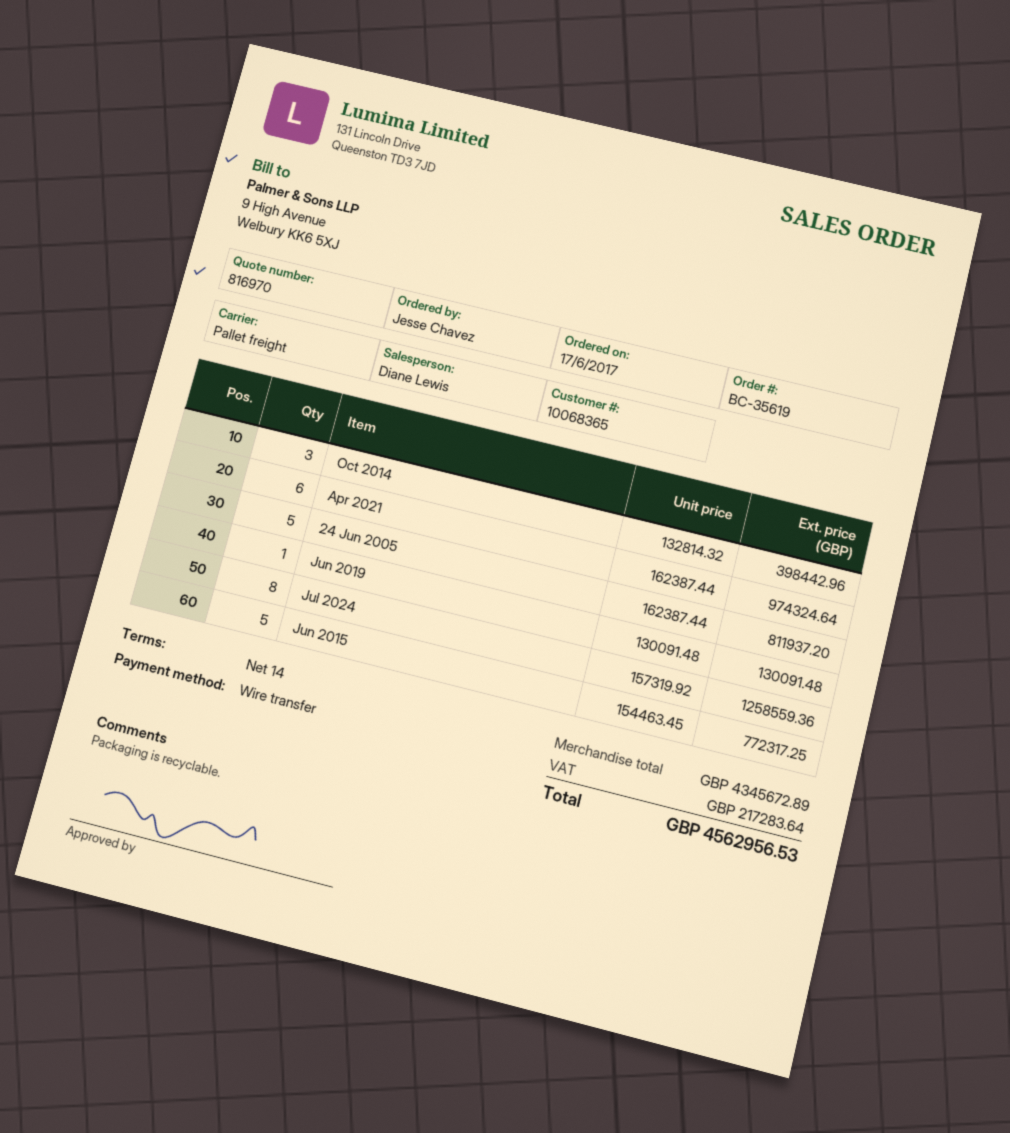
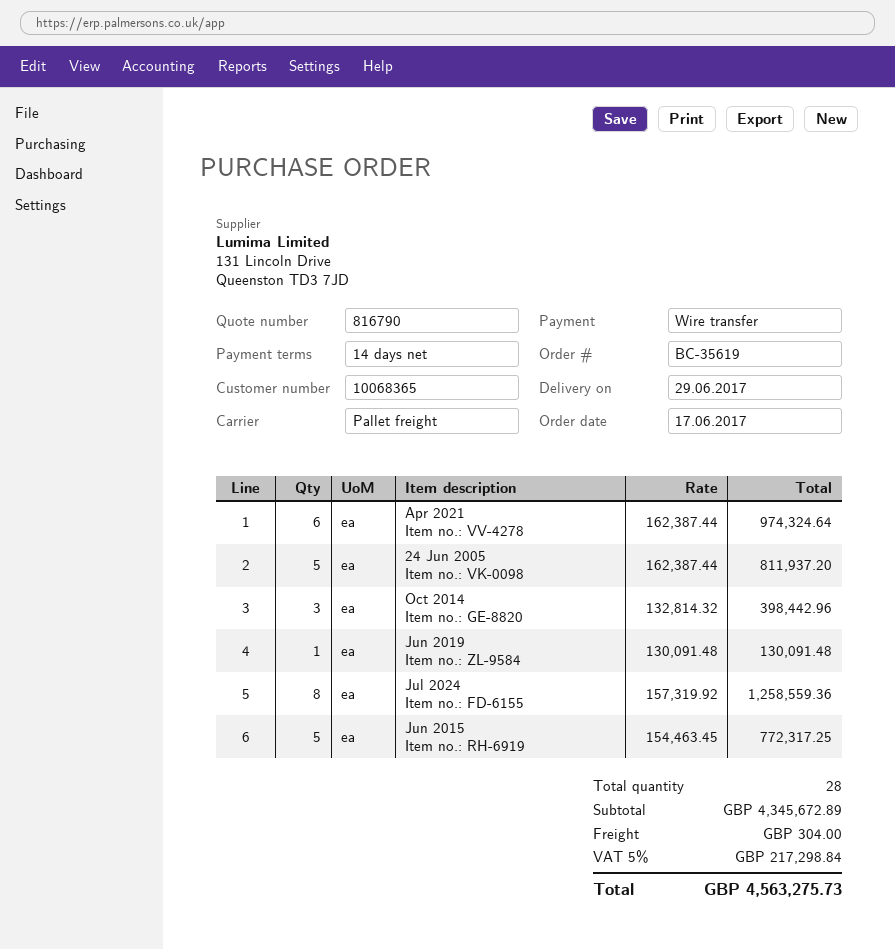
quote number: 816970 -> 816790
shipping: none -> 304.00
tax: 217283.64 -> 217298.84
total: 4562956.53 -> 4563275.73

